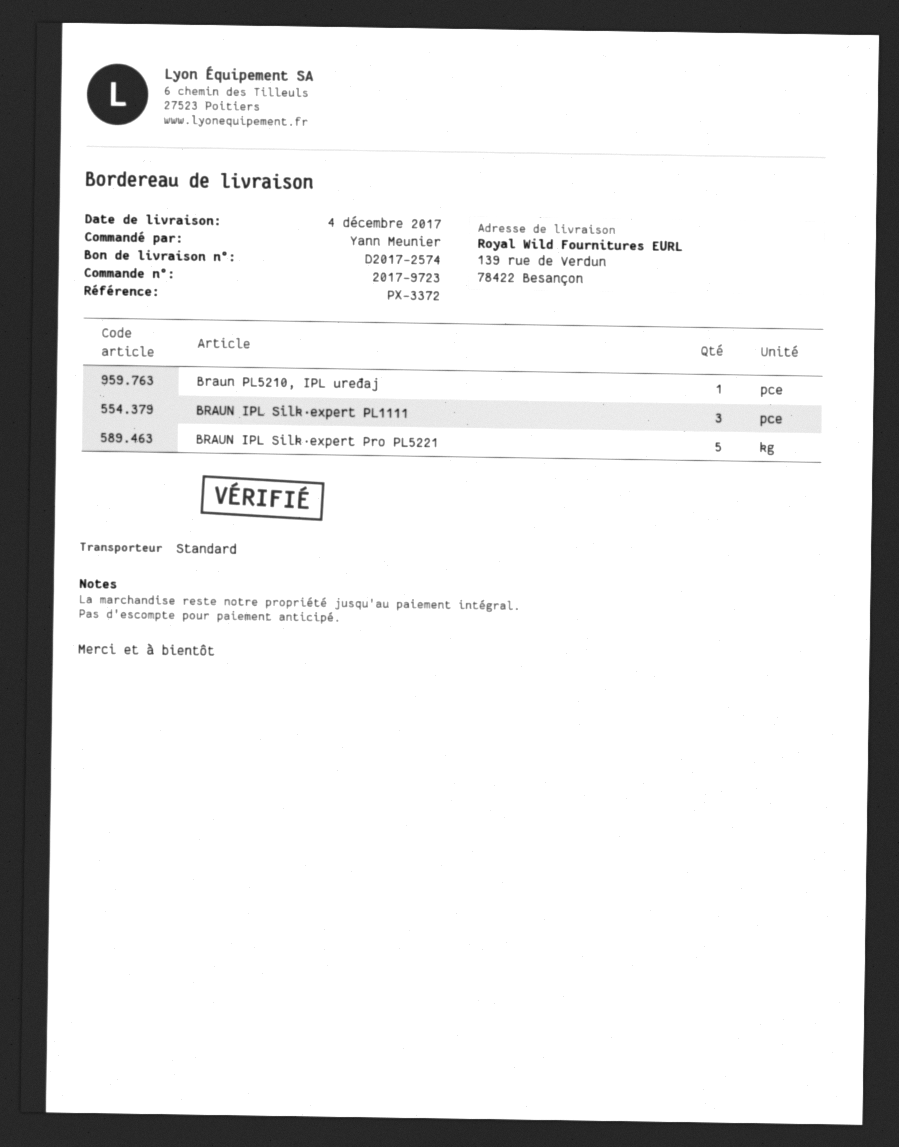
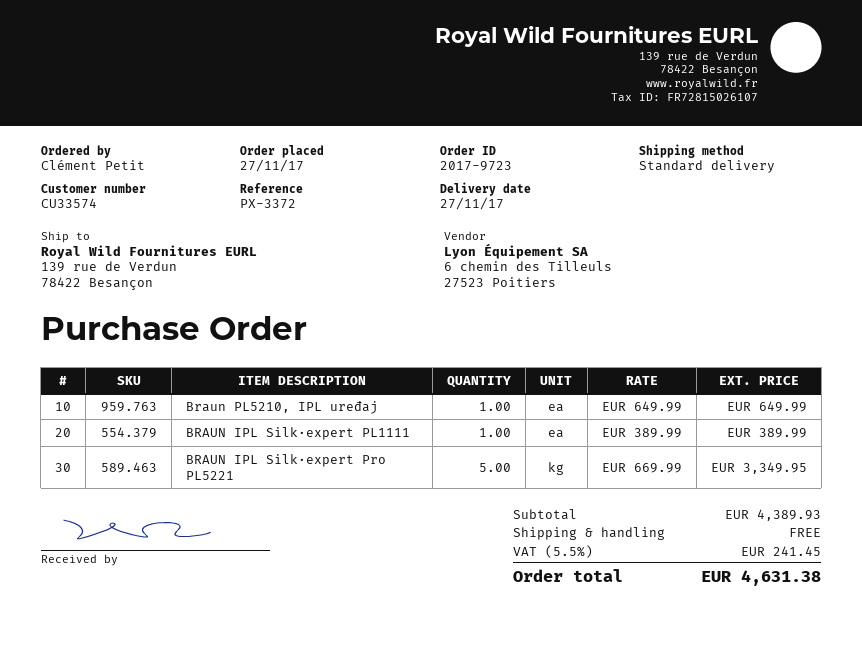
delivery date: 2017-12-04 -> 2017-11-27
ordered by: Yann Meunier -> Clément Petit
BRAUN IPL Silk·expert PL1111: 3 -> 1

